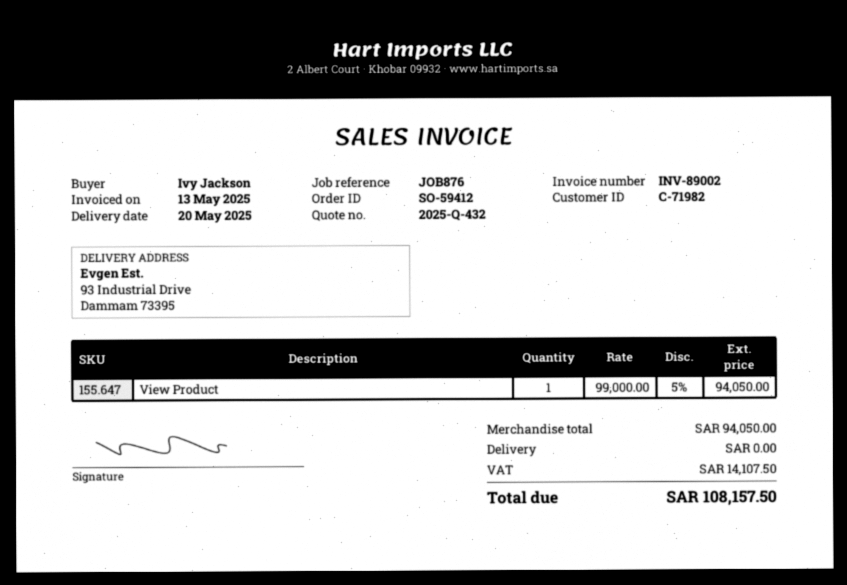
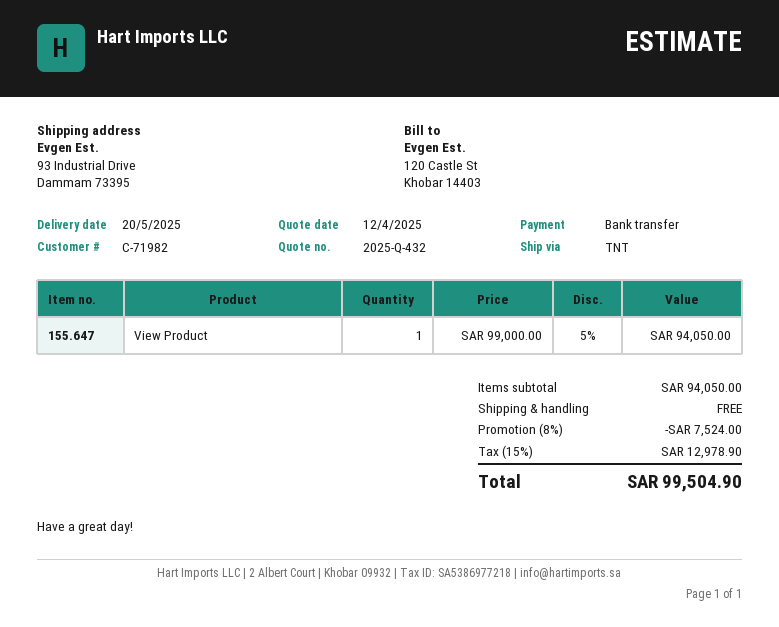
discount: none -> 8% = 7524.00
tax: 14107.50 -> 12978.90
total: 108157.50 -> 99504.90

